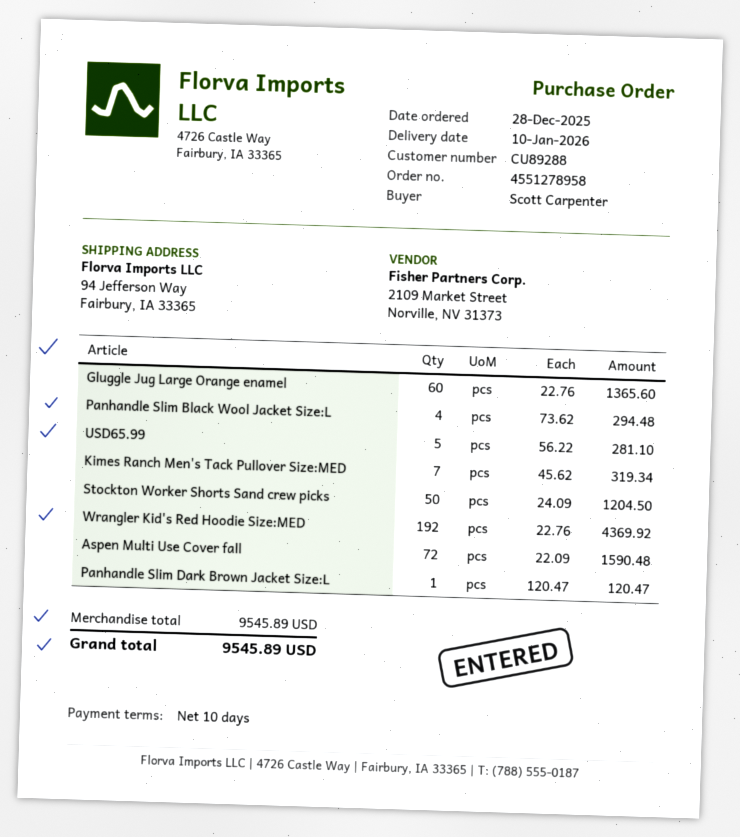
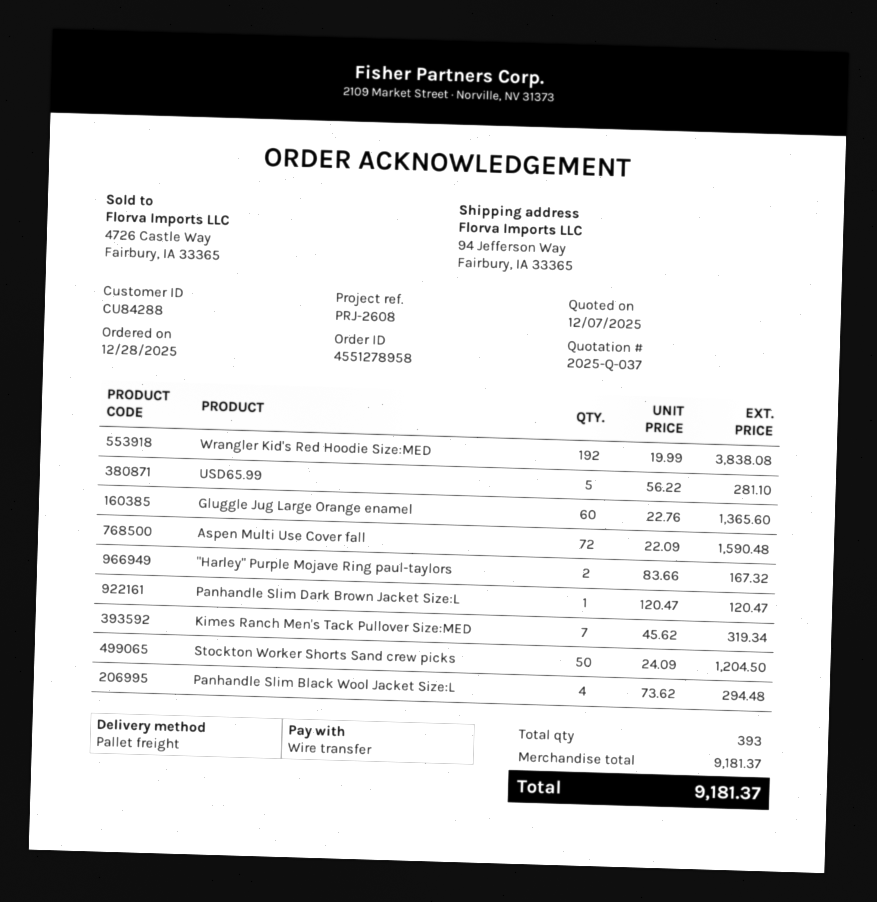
customer number: CU89288 -> CU84288
Wrangler Kid's Red Hoodie Size:MED: 192 x 22.76 = 4369.92 -> 192 x 19.99 = 3838.08
"Harley" Purple Mojave Ring paul-taylors: none -> 2 x 83.66 = 167.32
subtotal: 9545.89 -> 9181.37
total: 9545.89 -> 9181.37

